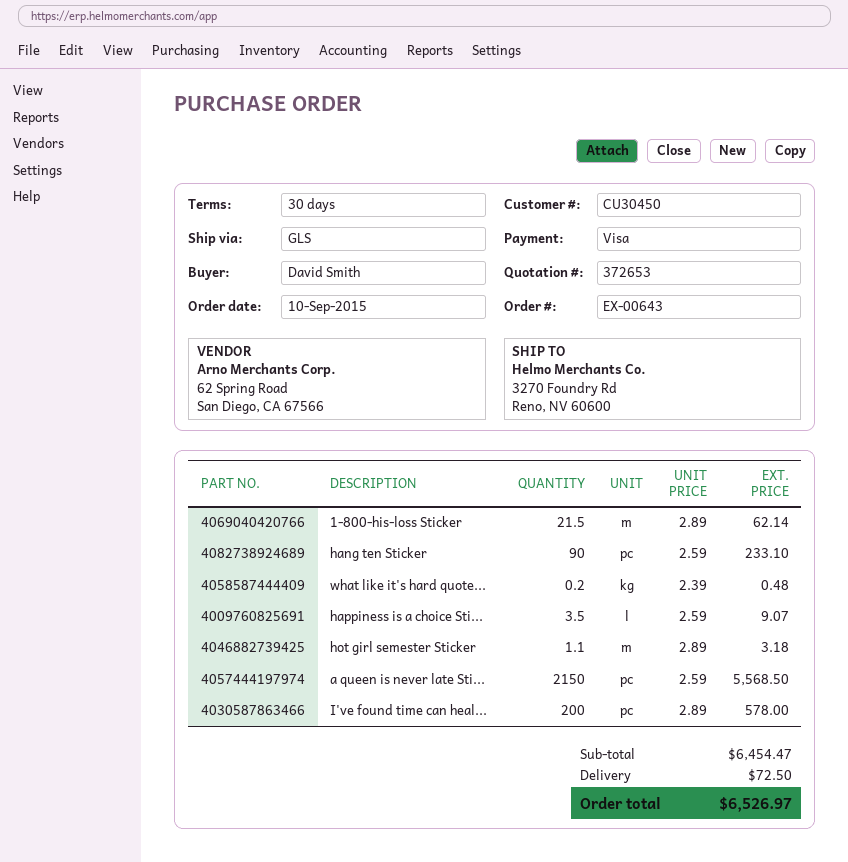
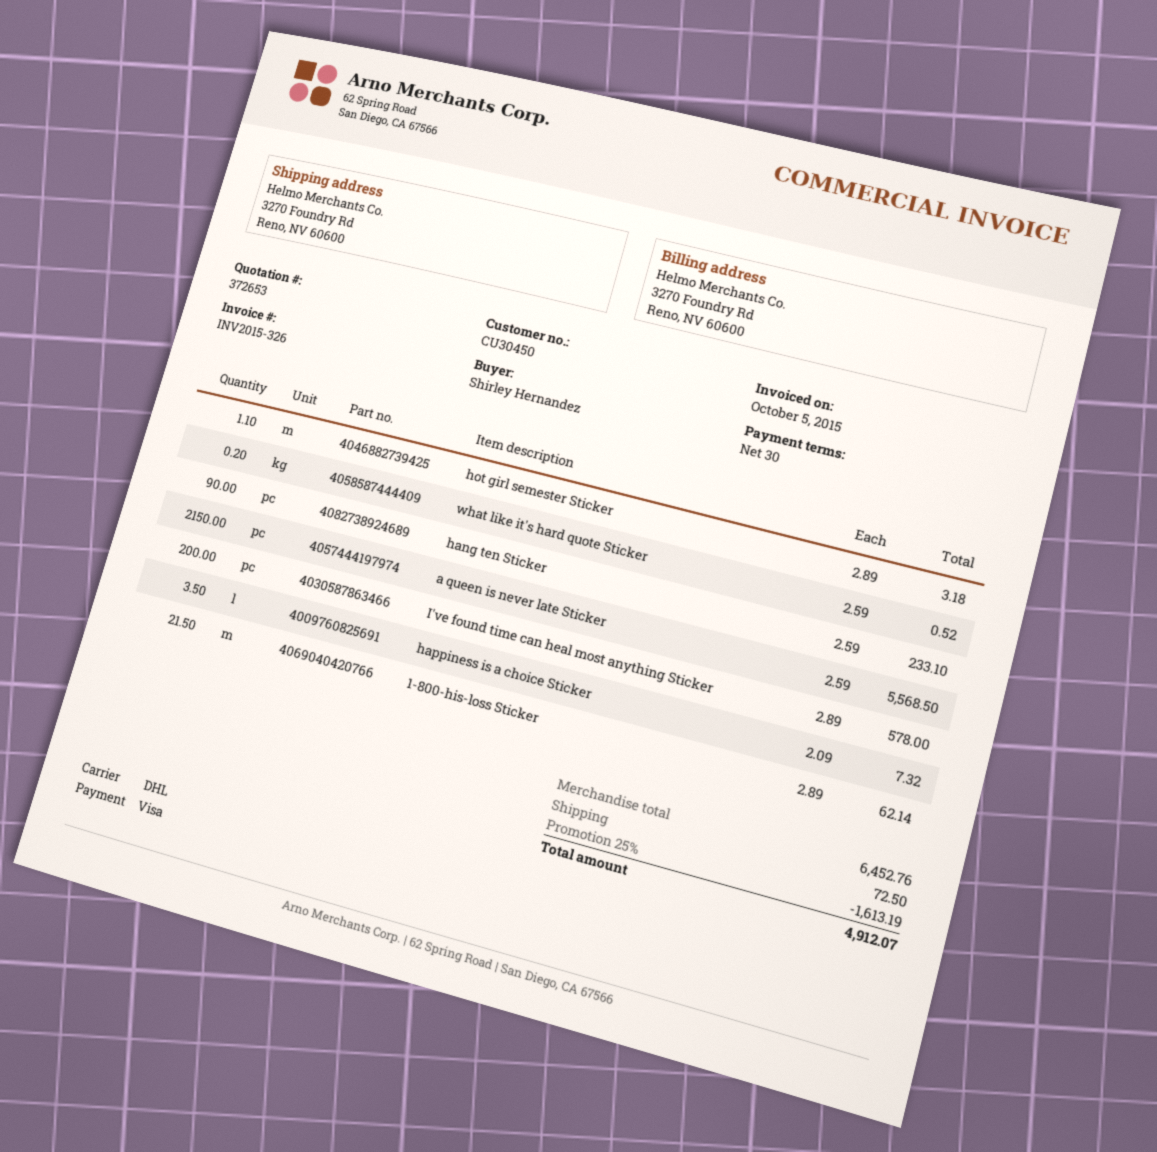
ordered by: David Smith -> Shirley Hernandez
shipping method: GLS -> DHL
what like it's hard quote...: 0.2 x 2.39 = 0.48 -> 0.2 x 2.59 = 0.52
happiness is a choice Sti...: 3.5 x 2.59 = 9.07 -> 3.5 x 2.09 = 7.32
subtotal: 6454.47 -> 6452.76
discount: none -> 25% = 1613.19
total: 6526.97 -> 4912.07

